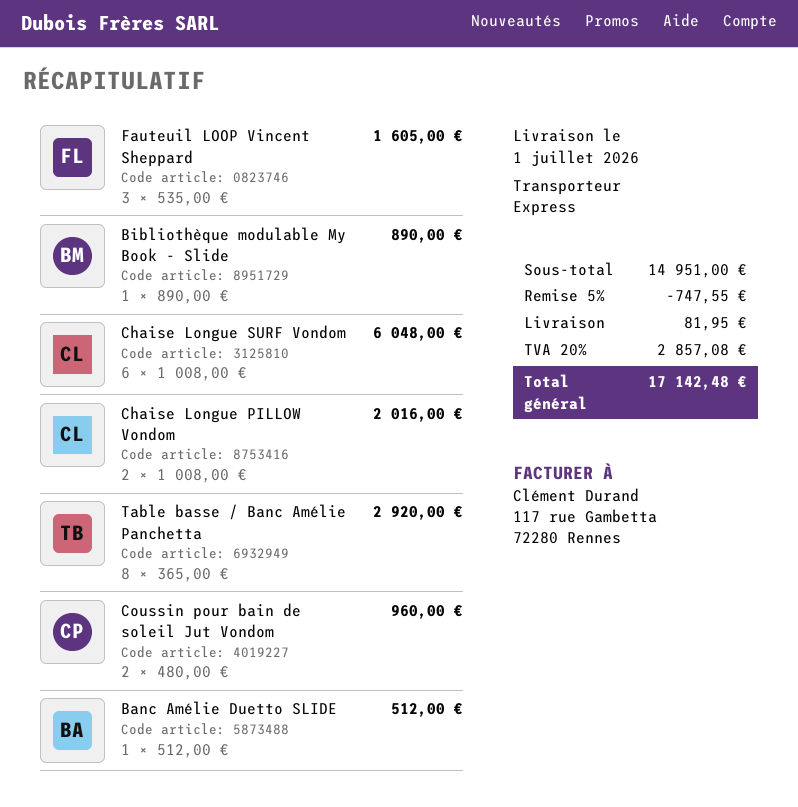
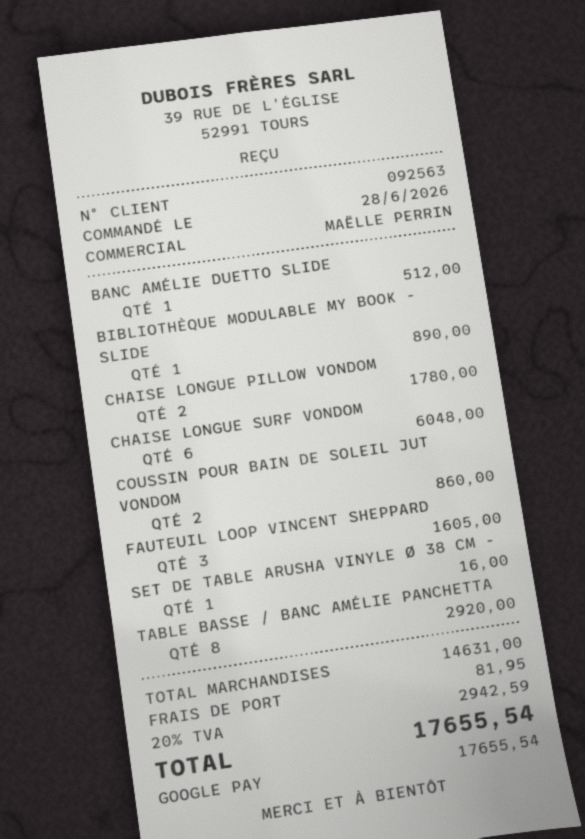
Chaise Longue PILLOW Vondom: 2 for 2016.00 -> 2 for 1780.00
Coussin pour bain de soleil Jut Vondom: 2 for 960.00 -> 2 for 860.00
SET DE TABLE ARUSHA VINYLE Ø 38 CM -: none -> 1 for 16.00
subtotal: 14951.00 -> 14631.00
discount: 5% = 747.55 -> none
tax: 20% = 2857.08 -> 20% = 2942.59
total: 17142.48 -> 17655.54

